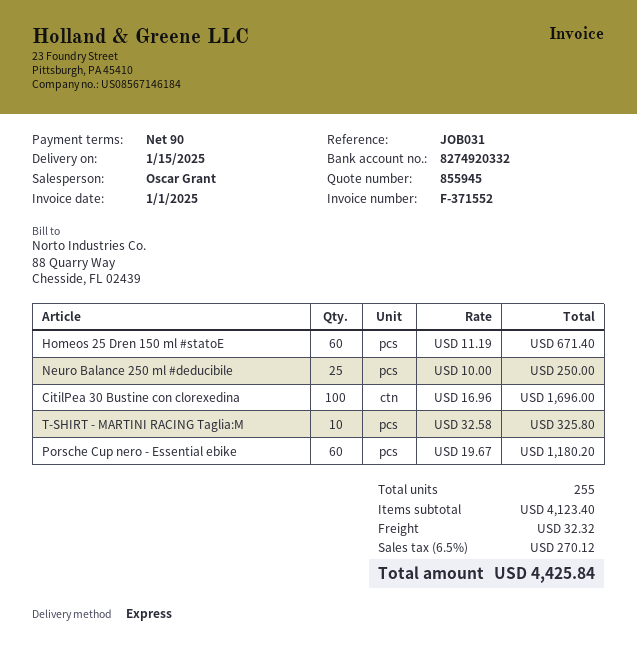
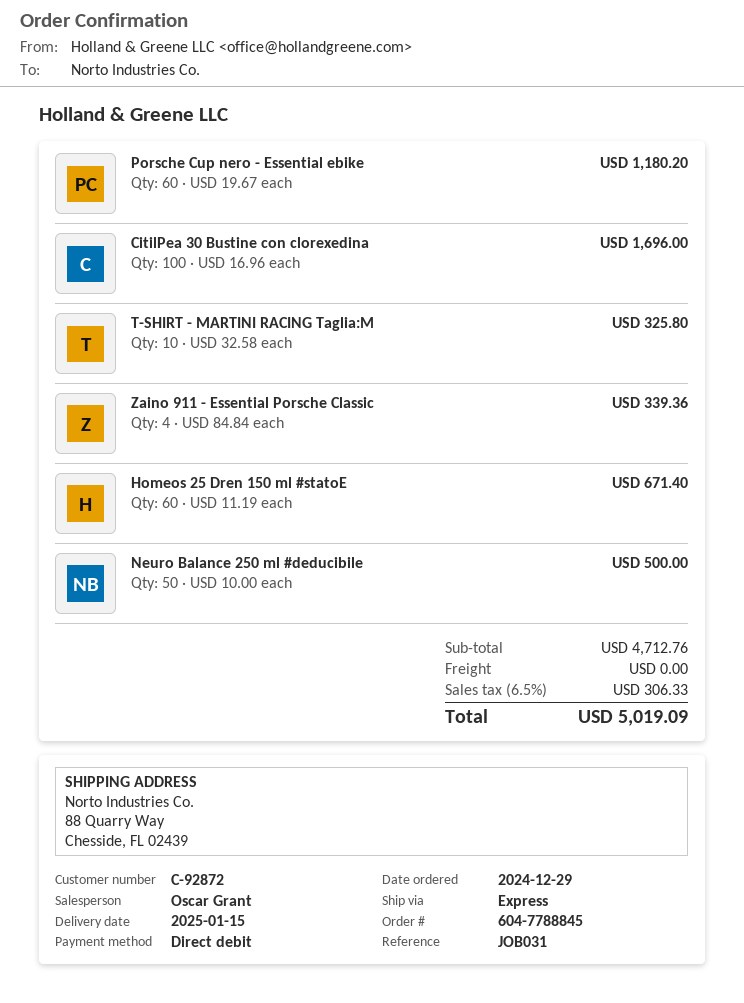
Neuro Balance 250 ml #deducibile: 25 x 10.00 = 250.00 -> 50 x 10.00 = 500.00
Zaino 911 - Essential Porsche Classic: none -> 4 x 84.84 = 339.36
subtotal: 4123.40 -> 4712.76
shipping: 32.32 -> 0.00
tax: 6.5% = 270.12 -> 6.5% = 306.33
total: 4425.84 -> 5019.09

